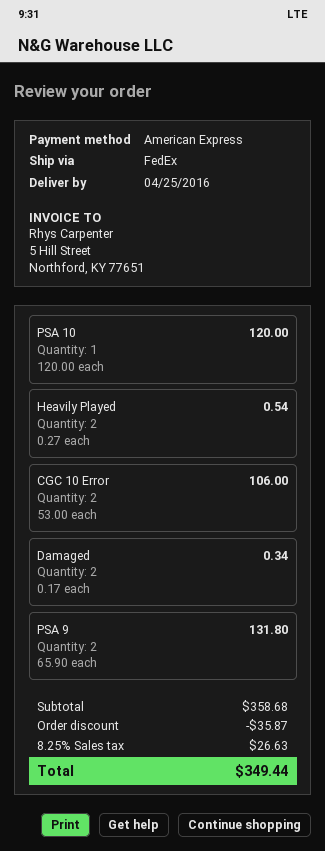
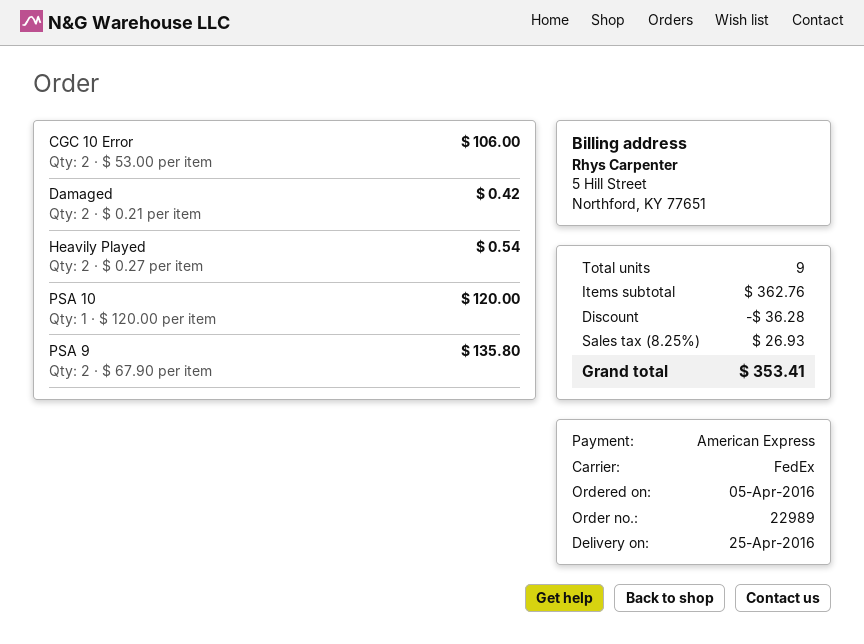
Damaged: 2 x 0.17 = 0.34 -> 2 x 0.21 = 0.42
PSA 9: 2 x 65.90 = 131.80 -> 2 x 67.90 = 135.80
subtotal: 358.68 -> 362.76
discount: 35.87 -> 36.28
tax: 8.25% = 26.63 -> 8.25% = 26.93
total: 349.44 -> 353.41

